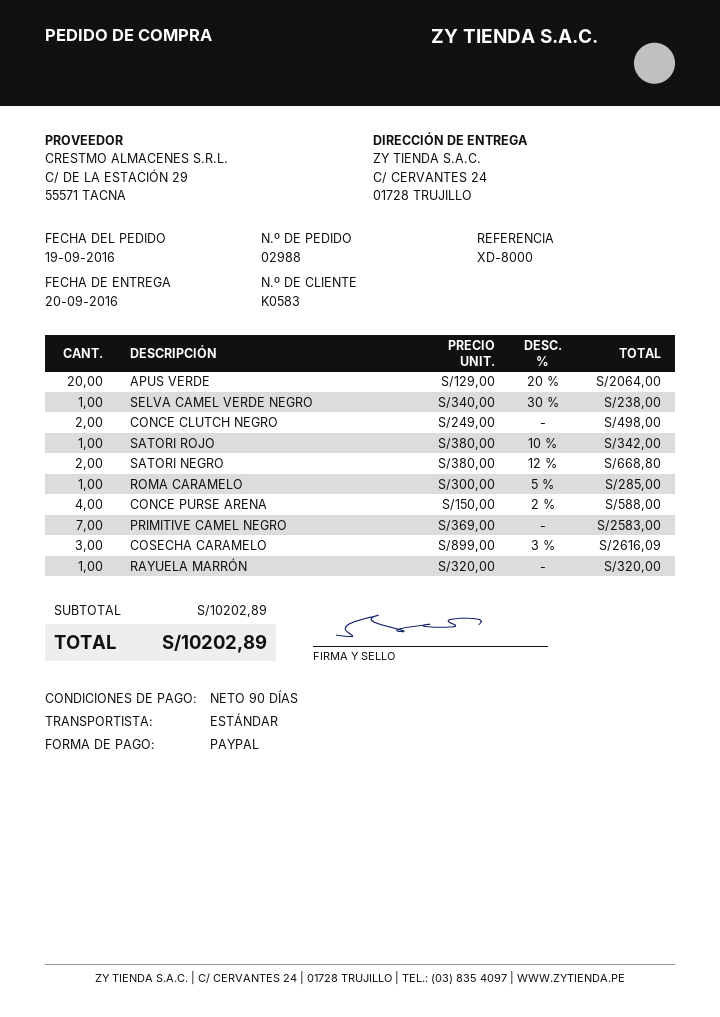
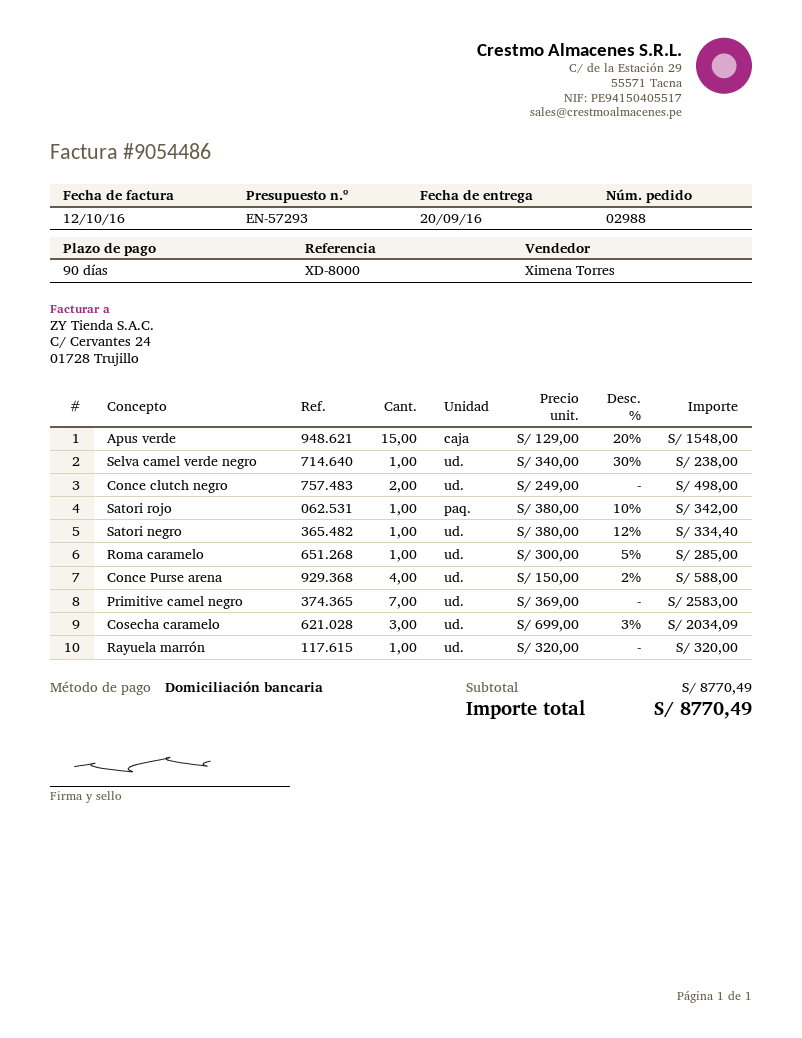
payment method: PayPal -> direct debit
APUS VERDE: 20 x 129.00 - 20% = 2064.00 -> 15 x 129.00 - 20% = 1548.00
SATORI NEGRO: 2 x 380.00 - 12% = 668.80 -> 1 x 380.00 - 12% = 334.40
COSECHA CARAMELO: 3 x 899.00 - 3% = 2616.09 -> 3 x 699.00 - 3% = 2034.09
subtotal: 10202.89 -> 8770.49
total: 10202.89 -> 8770.49

